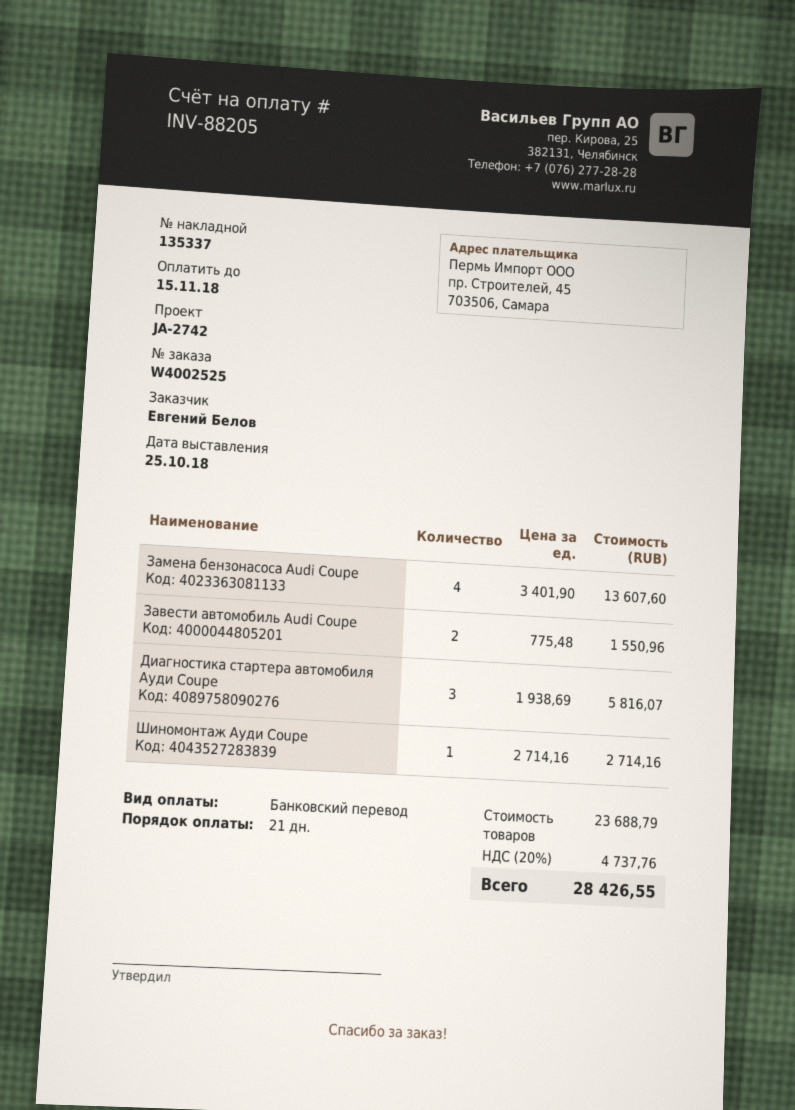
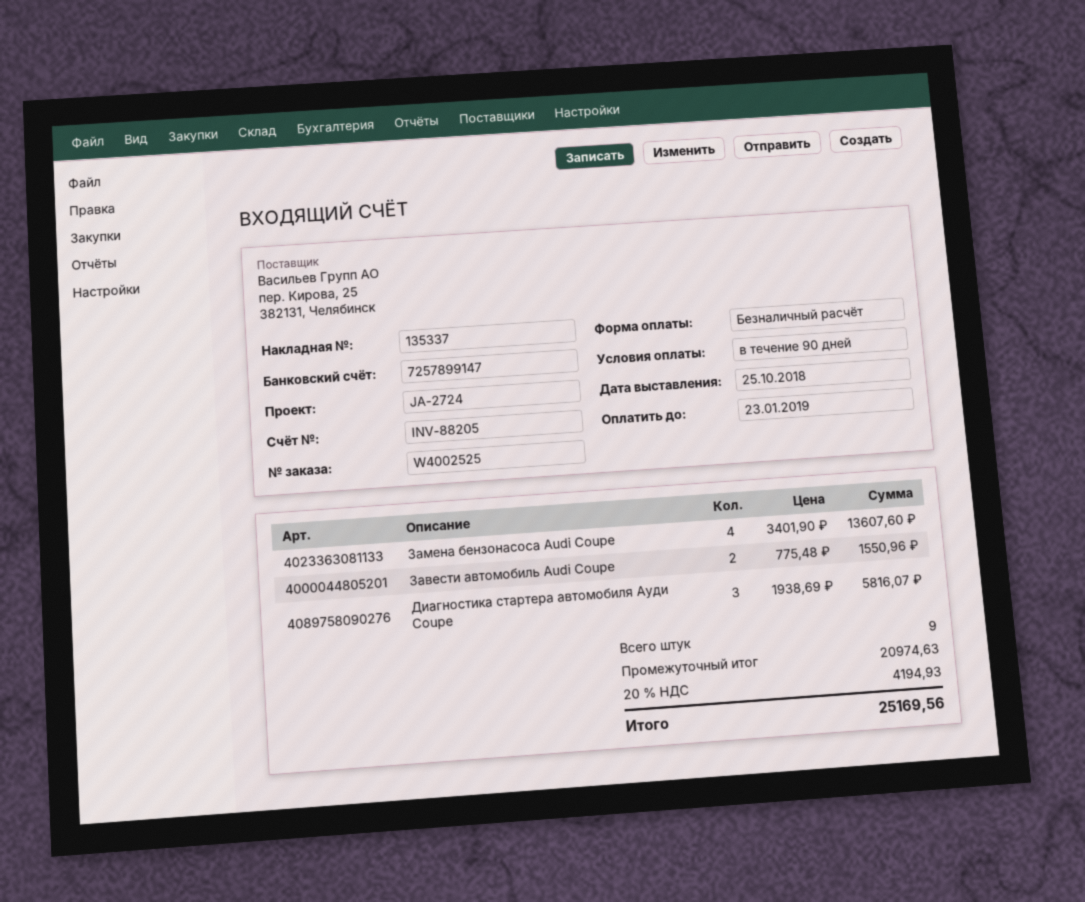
payment terms: 21 days -> 90 days
due date: 2018-11-15 -> 2019-01-23
reference: JA-2742 -> JA-2724
Шиномонтаж Ауди Coupe: 1 x 2714.16 = 2714.16 -> none
subtotal: 23688.79 -> 20974.63
tax: 20% = 4737.76 -> 20% = 4194.93
total: 28426.55 -> 25169.56

